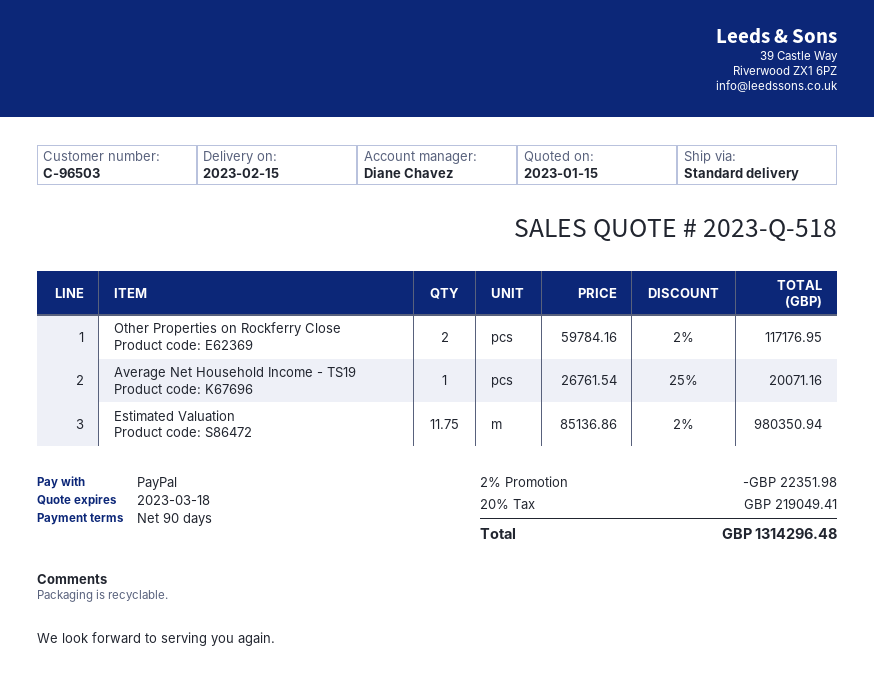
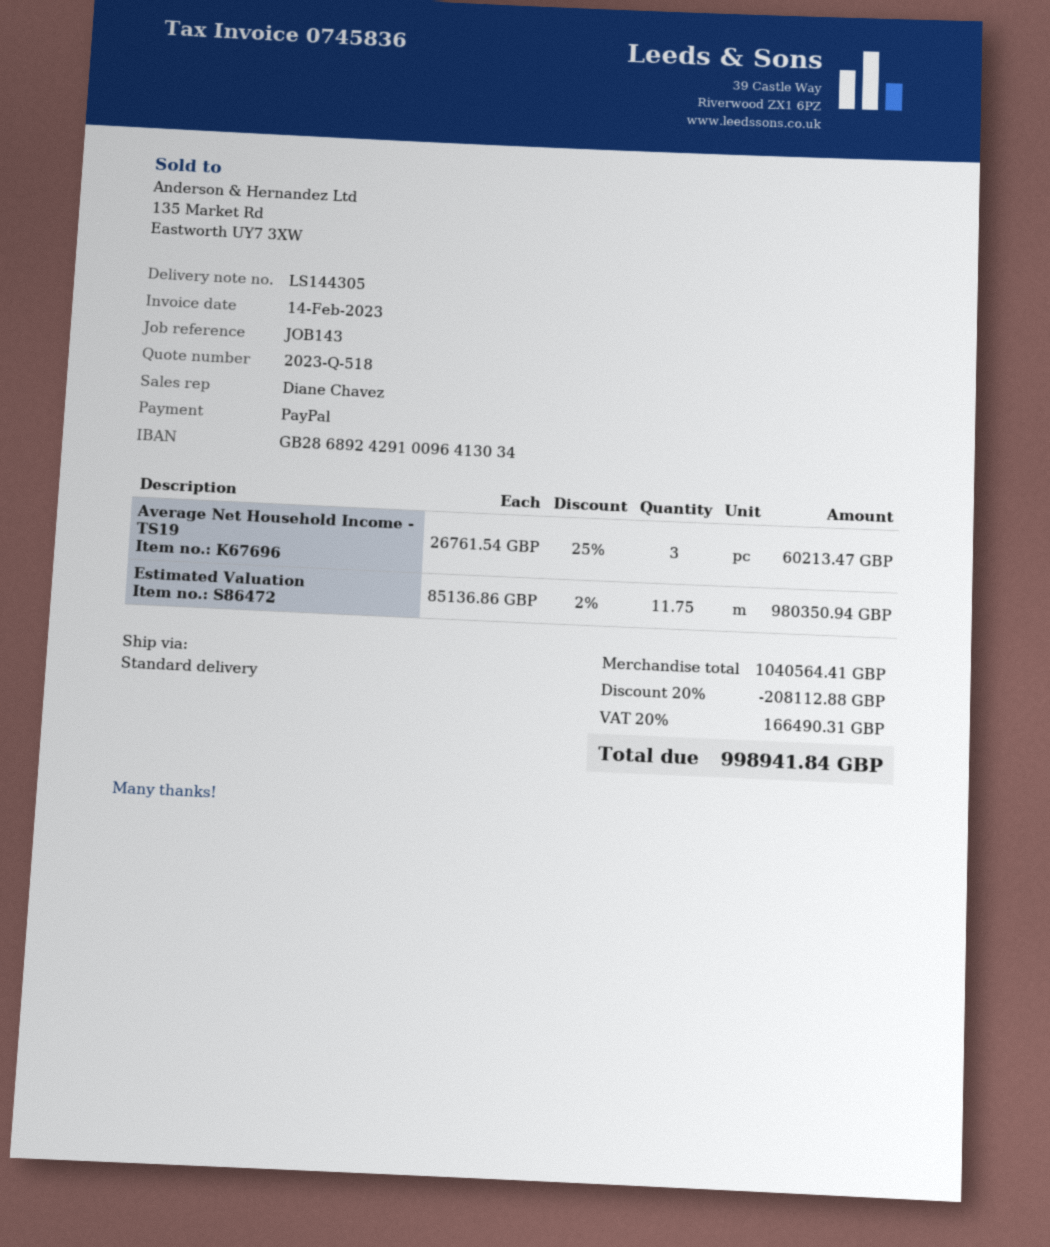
Other Properties on Rockferry Close: 2 x 59784.16 - 2% = 117176.95 -> none
Average Net Household Income - TS19: 1 x 26761.54 - 25% = 20071.16 -> 3 x 26761.54 - 25% = 60213.47
discount: 2% = 22351.98 -> 20% = 208112.88
tax: 20% = 219049.41 -> 20% = 166490.31
total: 1314296.48 -> 998941.84

